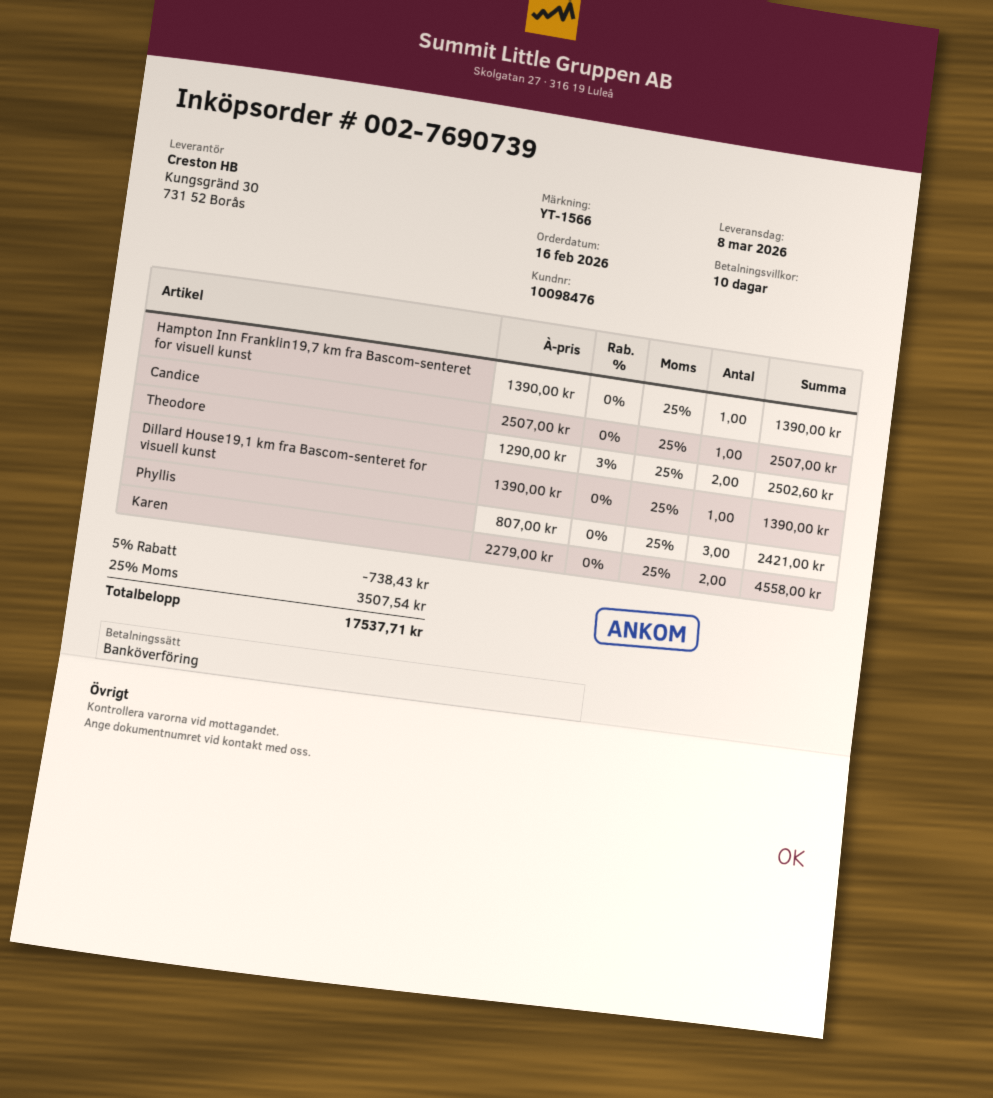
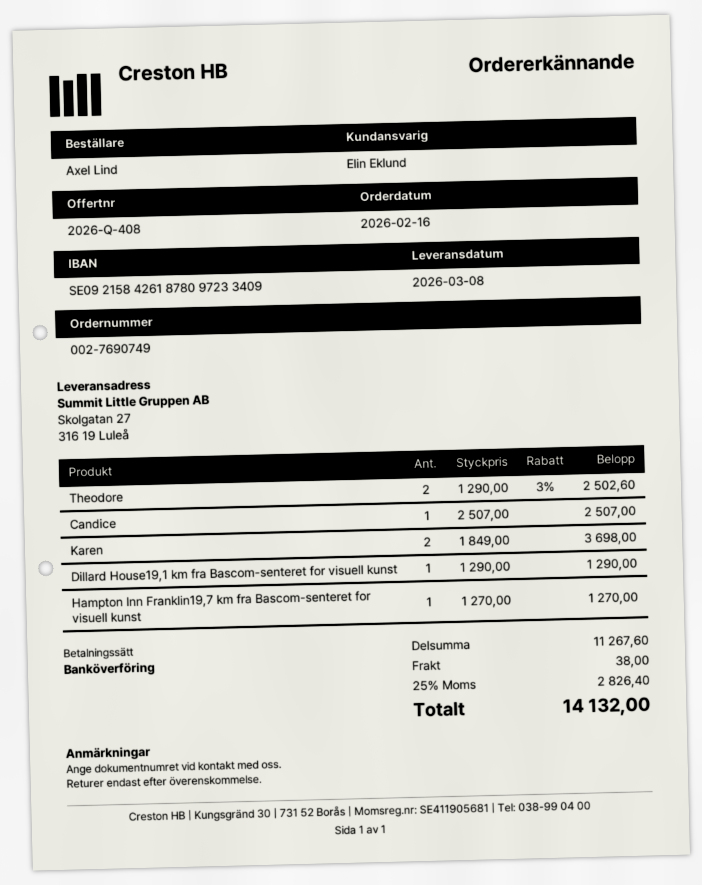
order number: 002-7690739 -> 002-7690749
Hampton Inn Franklin19,7 km fra Bascom-senteret for visuell kunst: 1 x 1390.00 = 1390.00 -> 1 x 1270.00 = 1270.00
Dillard House19,1 km fra Bascom-senteret for visuell kunst: 1 x 1390.00 = 1390.00 -> 1 x 1290.00 = 1290.00
Phyllis: 3 x 807.00 = 2421.00 -> none
Karen: 2 x 2279.00 = 4558.00 -> 2 x 1849.00 = 3698.00
discount: 5% = 738.43 -> none
shipping: none -> 38.00
tax: 25% = 3507.54 -> 25% = 2826.40
total: 17537.71 -> 14132.00

